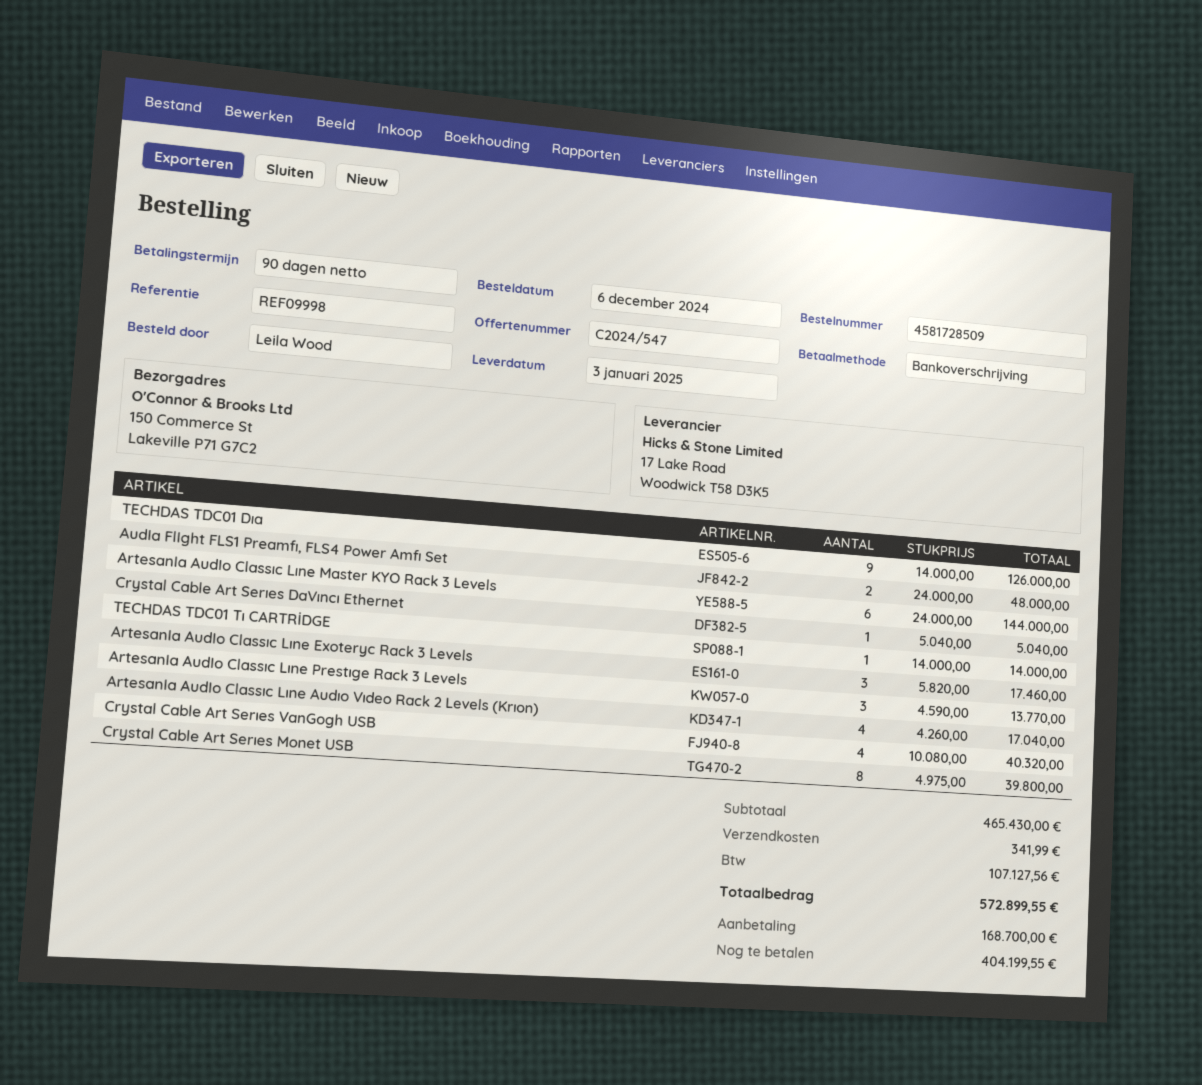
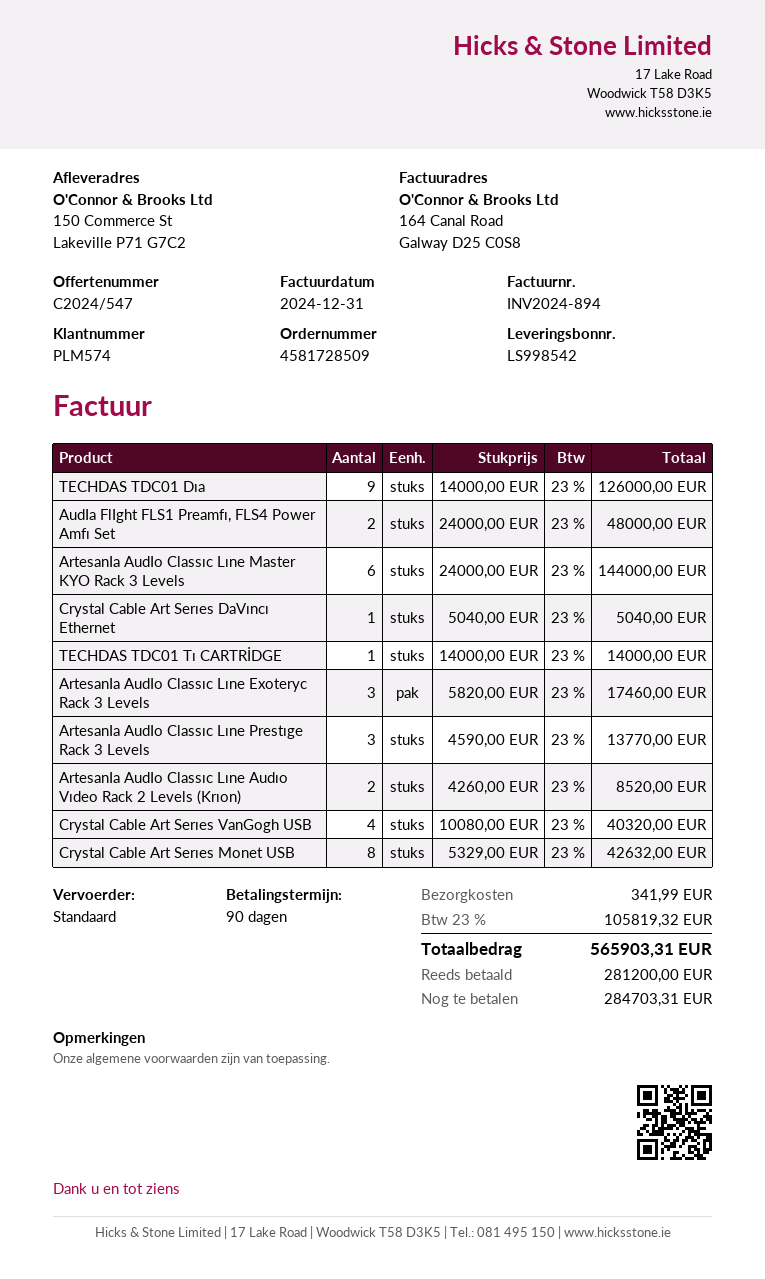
ArtesanIa AudIo Classıc Lıne Audıo Vıdeo Rack 2 Levels (Krıon): 4 x 4260.00 = 17040.00 -> 2 x 4260.00 = 8520.00
Crystal Cable Art Serıes Monet USB: 8 x 4975.00 = 39800.00 -> 8 x 5329.00 = 42632.00
tax: 107127.56 -> 105819.32
total: 572899.55 -> 565903.31
deposit: 168700.00 -> 281200.00
balance: 404199.55 -> 284703.31

